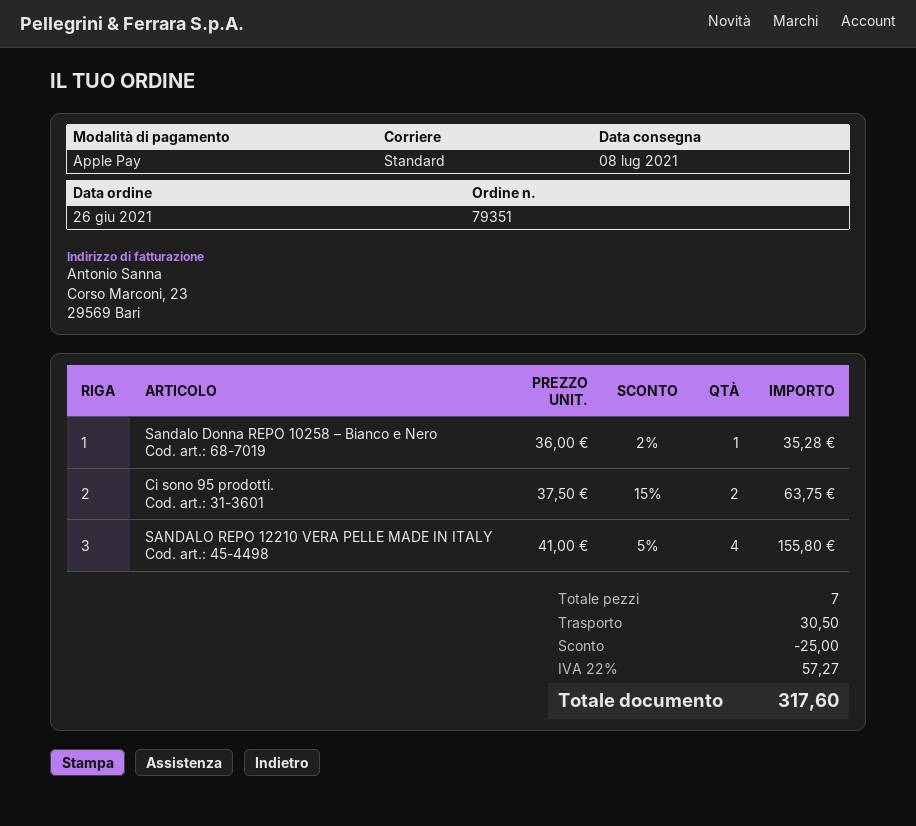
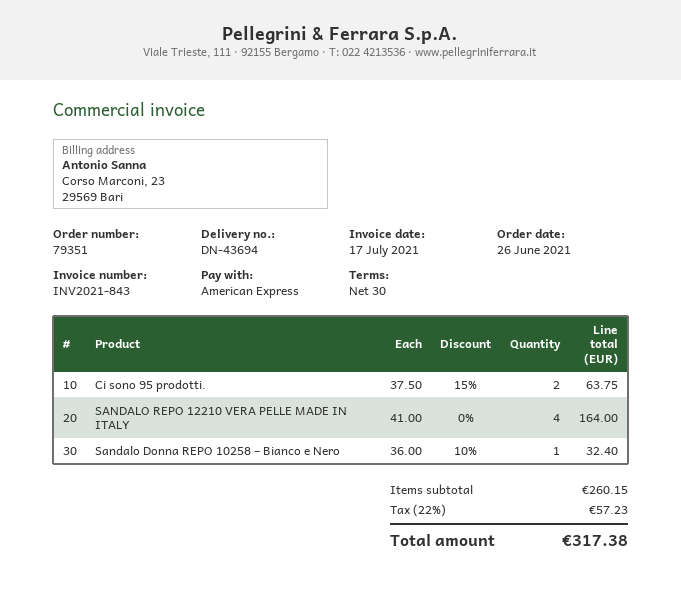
payment method: Apple Pay -> American Express
Sandalo Donna REPO 10258 – Bianco e Nero: 1 x 36.00 - 2% = 35.28 -> 1 x 36.00 - 10% = 32.40
SANDALO REPO 12210 VERA PELLE MADE IN ITALY: 4 x 41.00 - 5% = 155.80 -> 4 x 41.00 = 164.00
discount: 25.00 -> none
shipping: 30.50 -> none
tax: 22% = 57.27 -> 22% = 57.23
total: 317.60 -> 317.38

